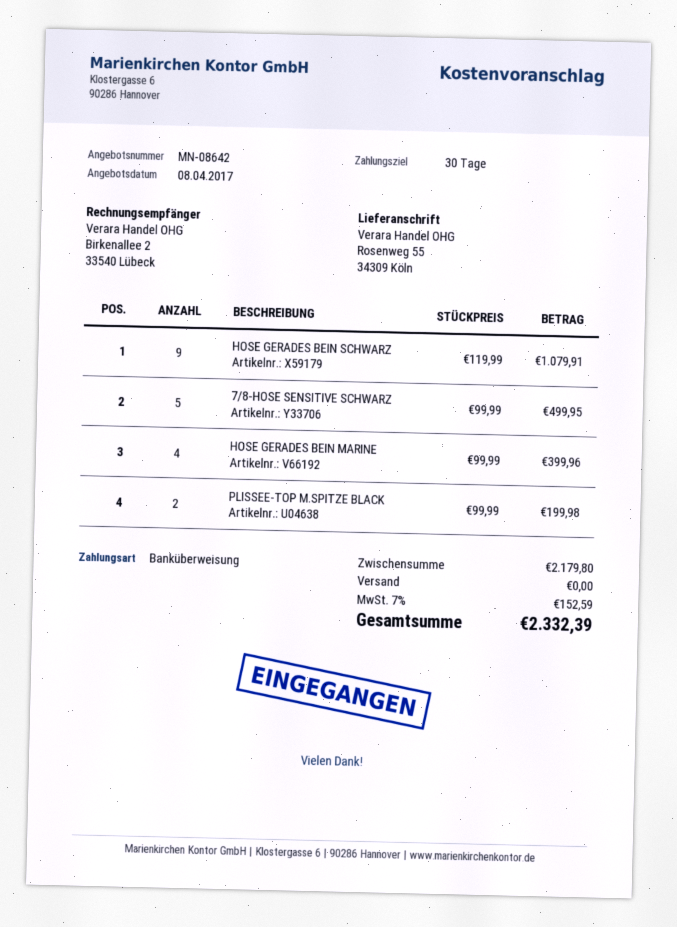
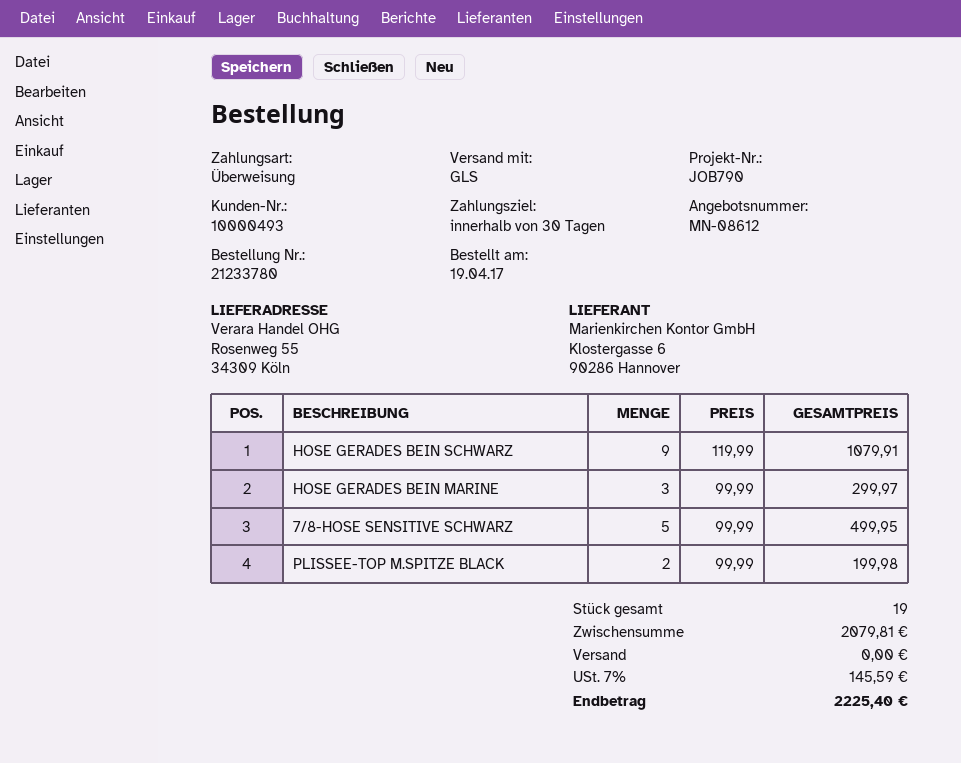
quote number: MN-08642 -> MN-08612
HOSE GERADES BEIN MARINE: 4 x 99.99 = 399.96 -> 3 x 99.99 = 299.97
subtotal: 2179.80 -> 2079.81
tax: 7% = 152.59 -> 7% = 145.59
total: 2332.39 -> 2225.40

